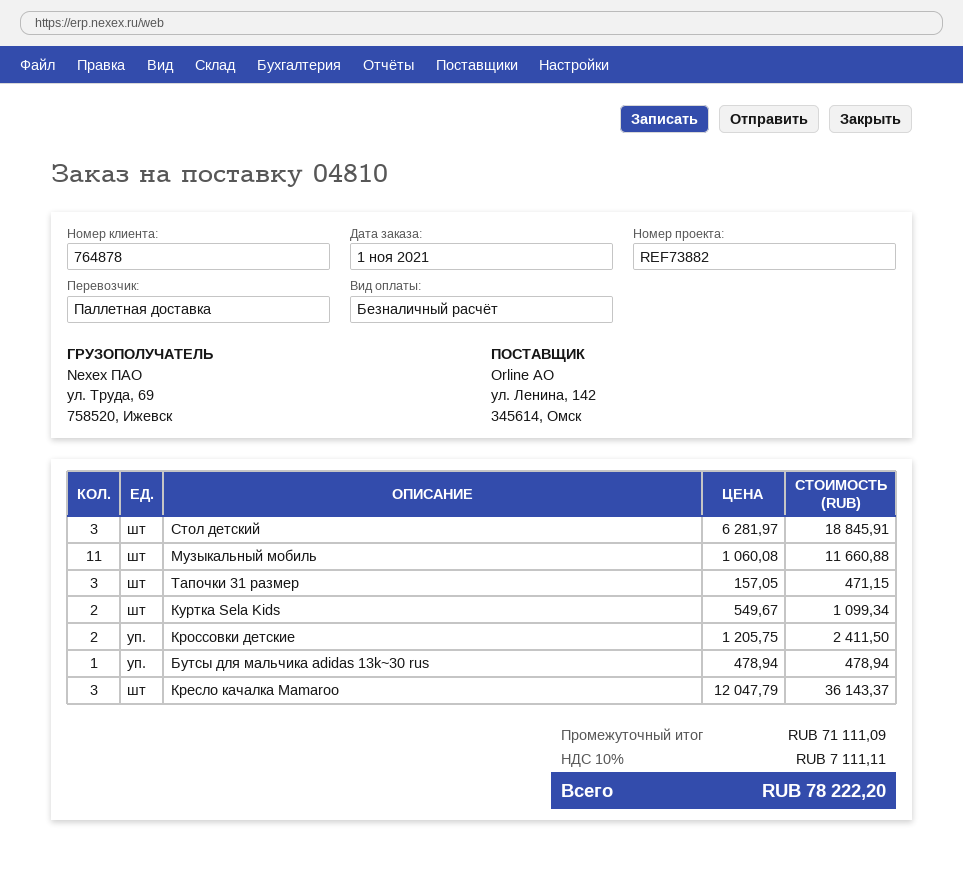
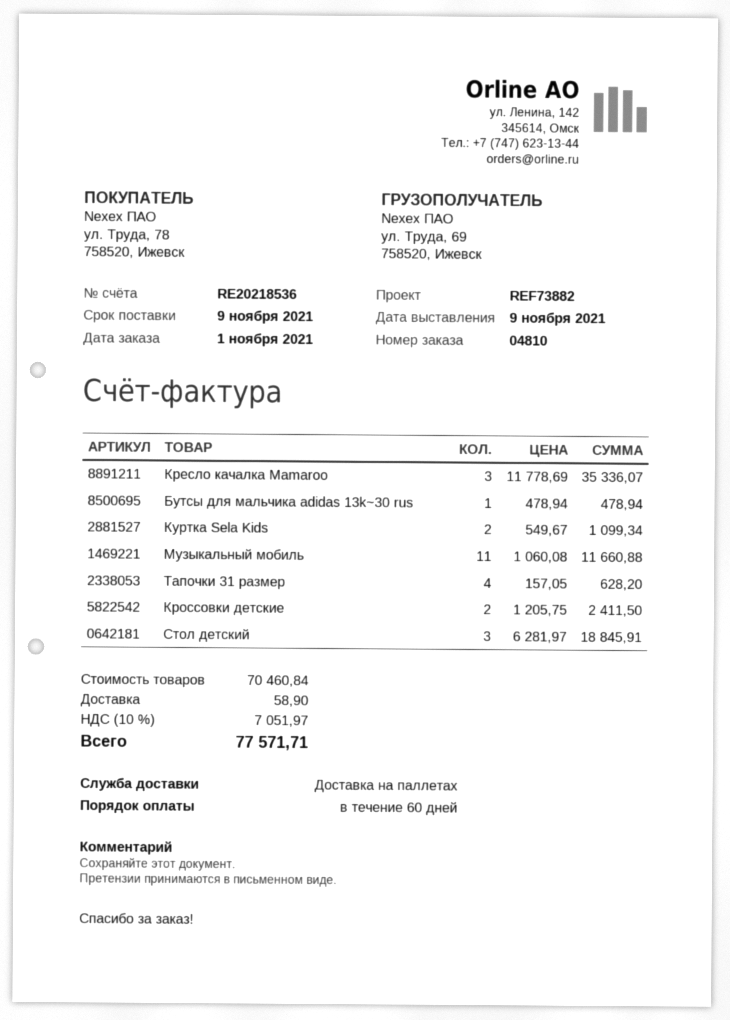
Тапочки 31 размер: 3 x 157.05 = 471.15 -> 4 x 157.05 = 628.20
Кресло качалка Mamaroo: 3 x 12047.79 = 36143.37 -> 3 x 11778.69 = 35336.07
subtotal: 71111.09 -> 70460.84
shipping: none -> 58.90
tax: 10% = 7111.11 -> 10% = 7051.97
total: 78222.20 -> 77571.71

